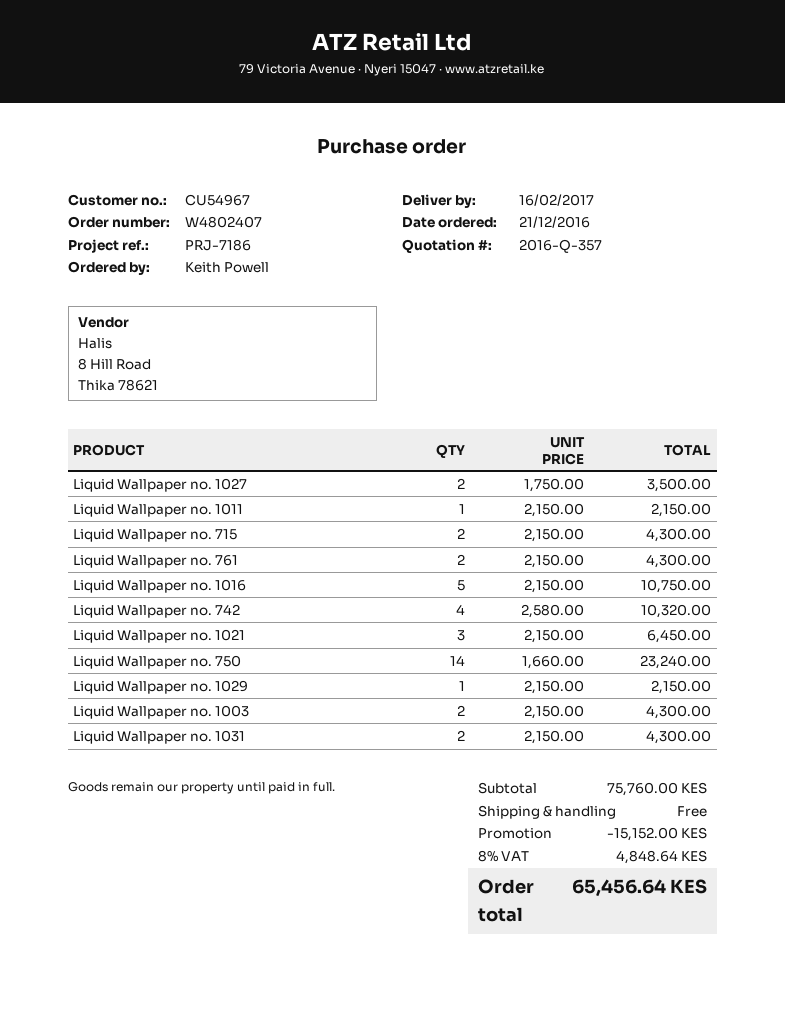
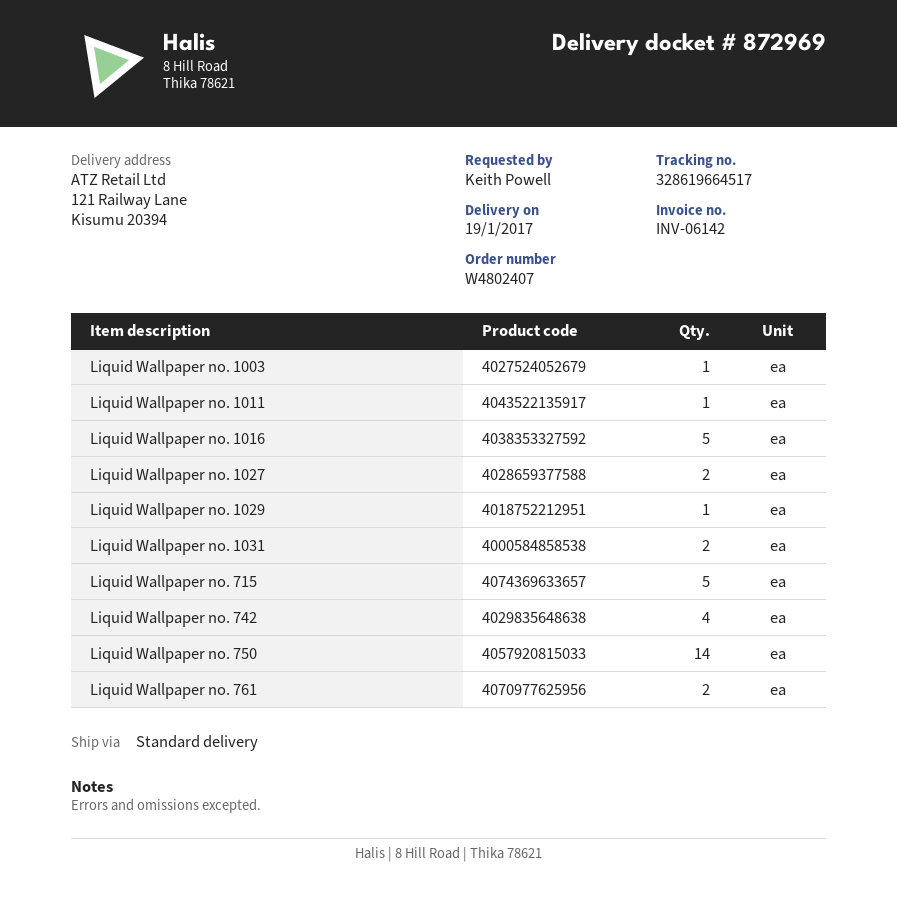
delivery date: 2017-02-16 -> 2017-01-19
Liquid Wallpaper no. 715: 2 -> 5
Liquid Wallpaper no. 1021: 3 -> none
Liquid Wallpaper no. 1003: 2 -> 1

